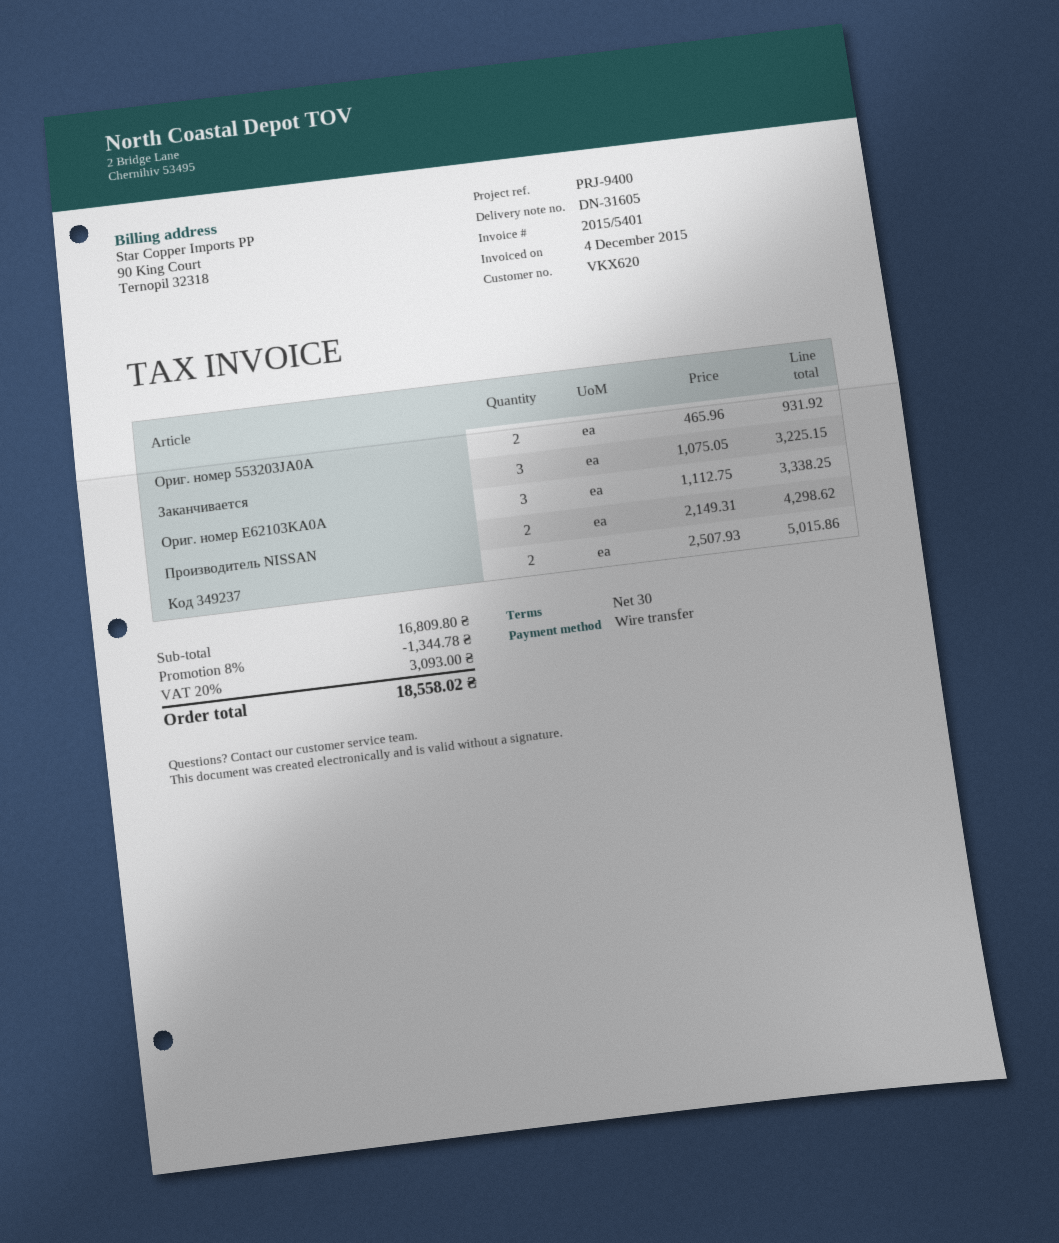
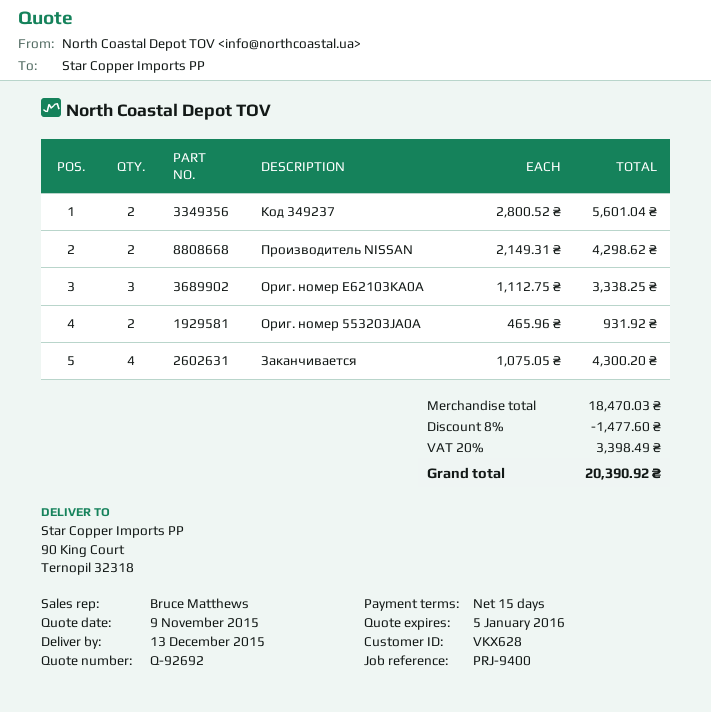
payment terms: 30 days -> 15 days
customer number: VKX620 -> VKX628
Заканчивается: 3 x 1075.05 = 3225.15 -> 4 x 1075.05 = 4300.20
Код 349237: 2 x 2507.93 = 5015.86 -> 2 x 2800.52 = 5601.04
subtotal: 16809.80 -> 18470.03
discount: 8% = 1344.78 -> 8% = 1477.60
tax: 20% = 3093.00 -> 20% = 3398.49
total: 18558.02 -> 20390.92

